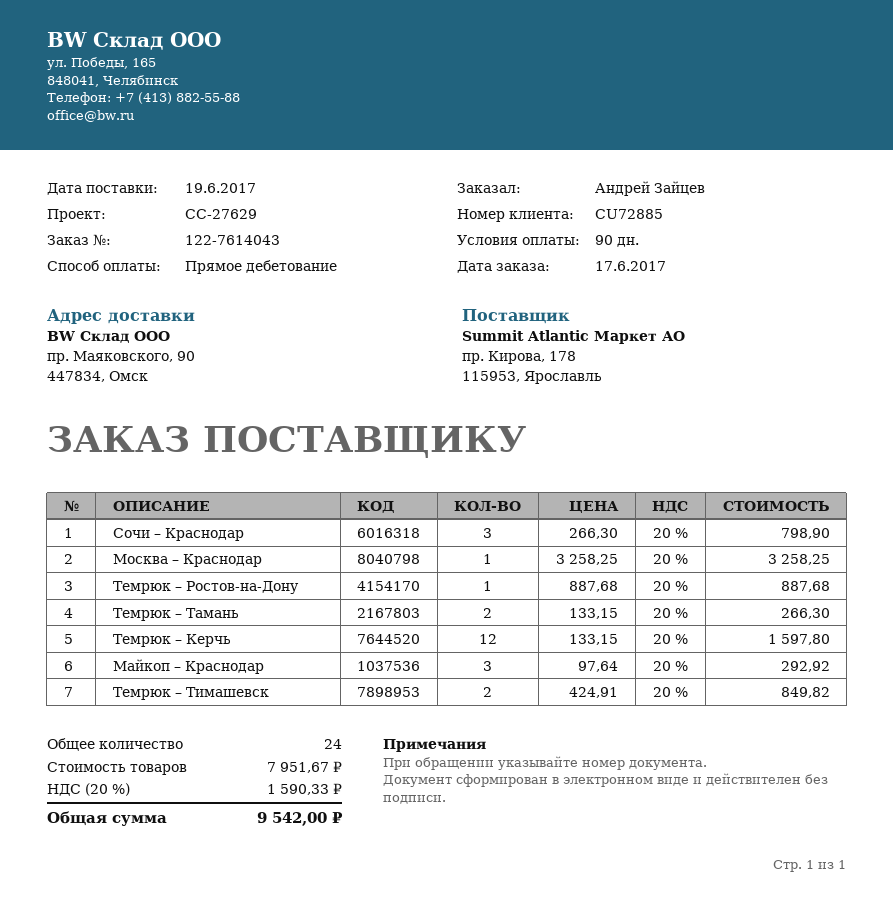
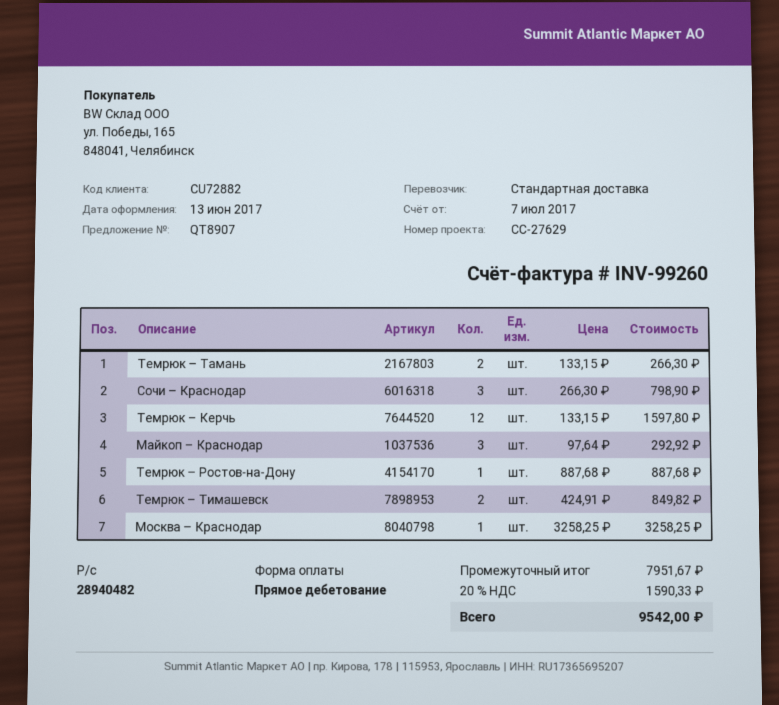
order date: 2017-06-17 -> 2017-06-13
customer number: CU72885 -> CU72882

